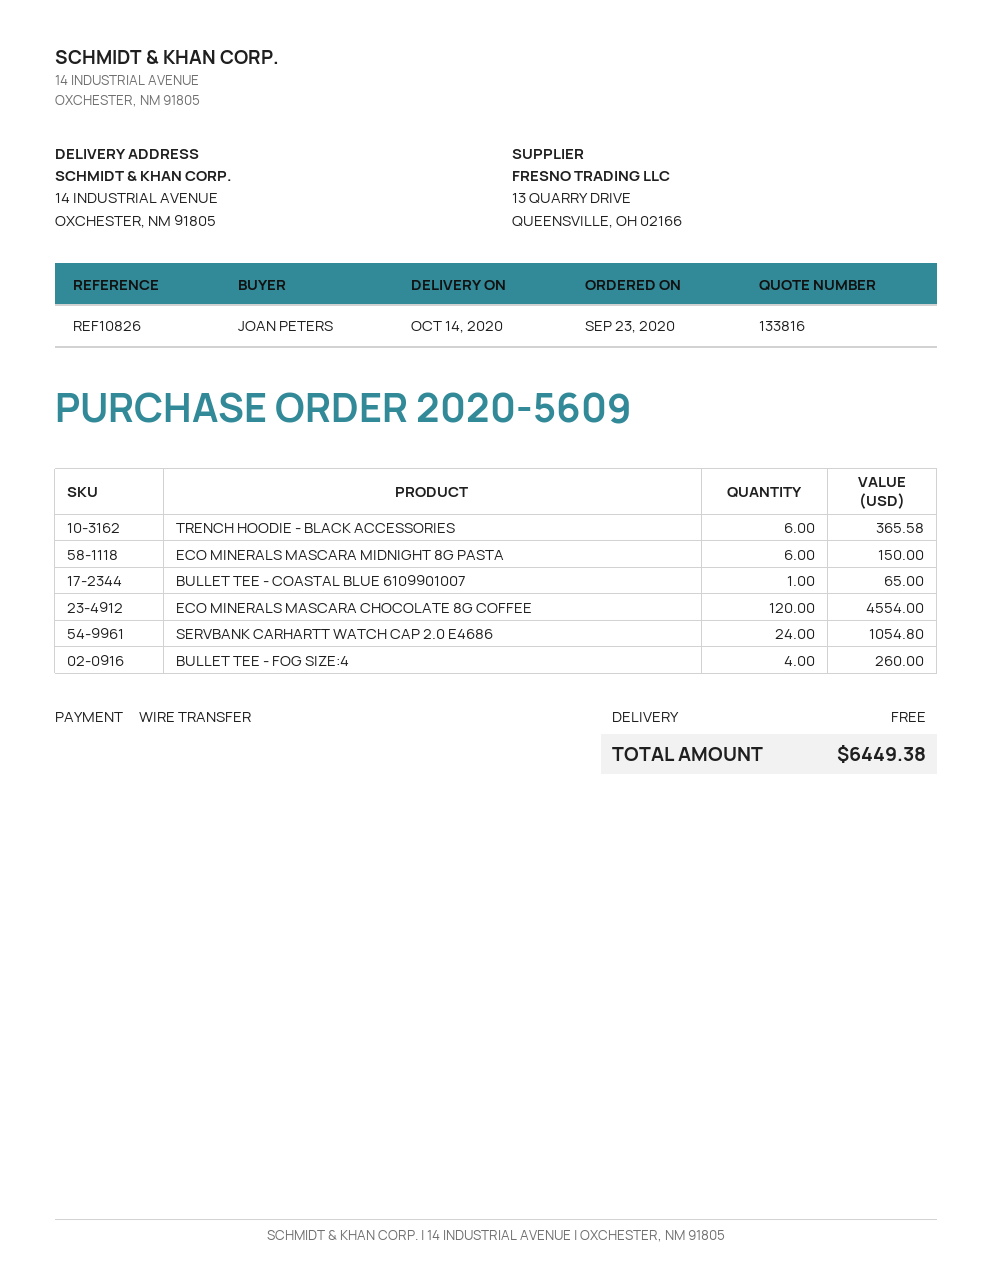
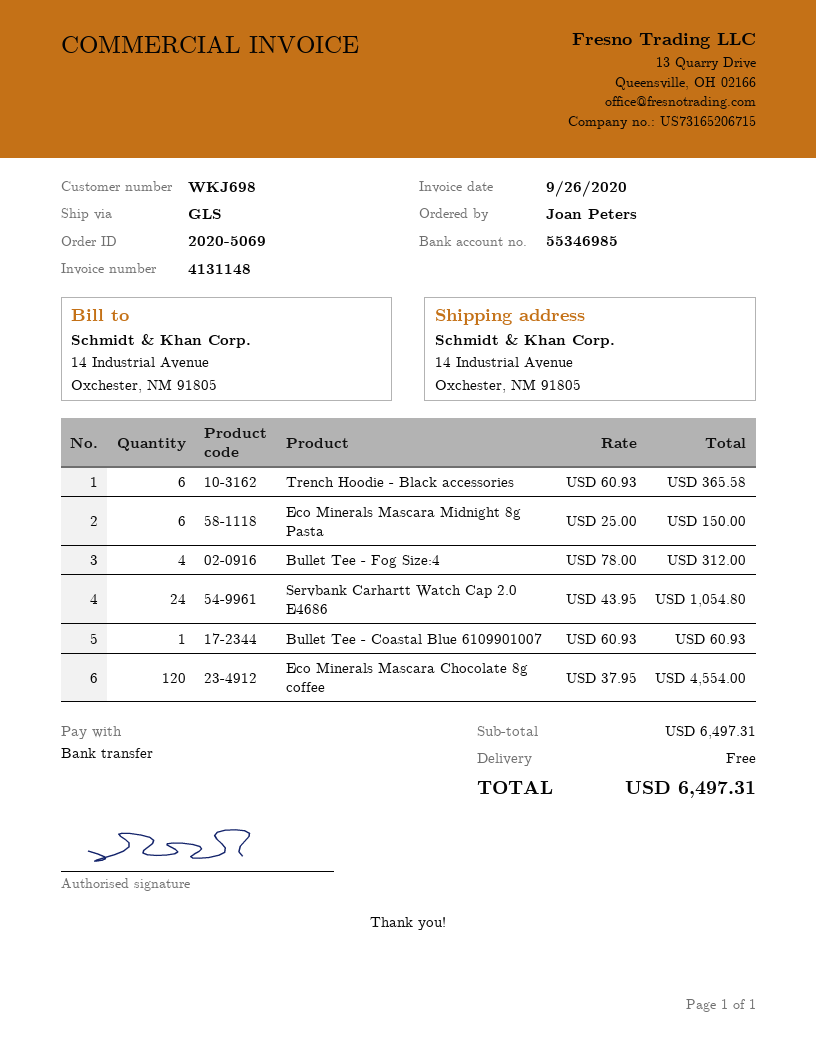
order number: 2020-5609 -> 2020-5069
BULLET TEE - COASTAL BLUE 6109901007: 1 for 65.00 -> 1 for 60.93
BULLET TEE - FOG SIZE:4: 4 for 260.00 -> 4 for 312.00
total: 6449.38 -> 6497.31

